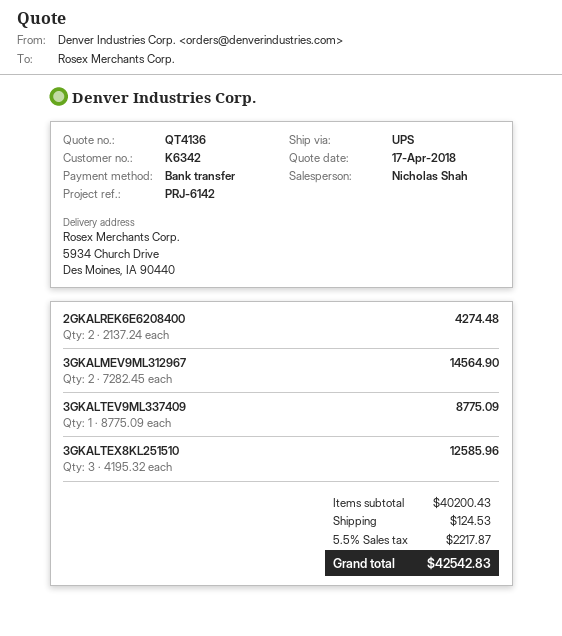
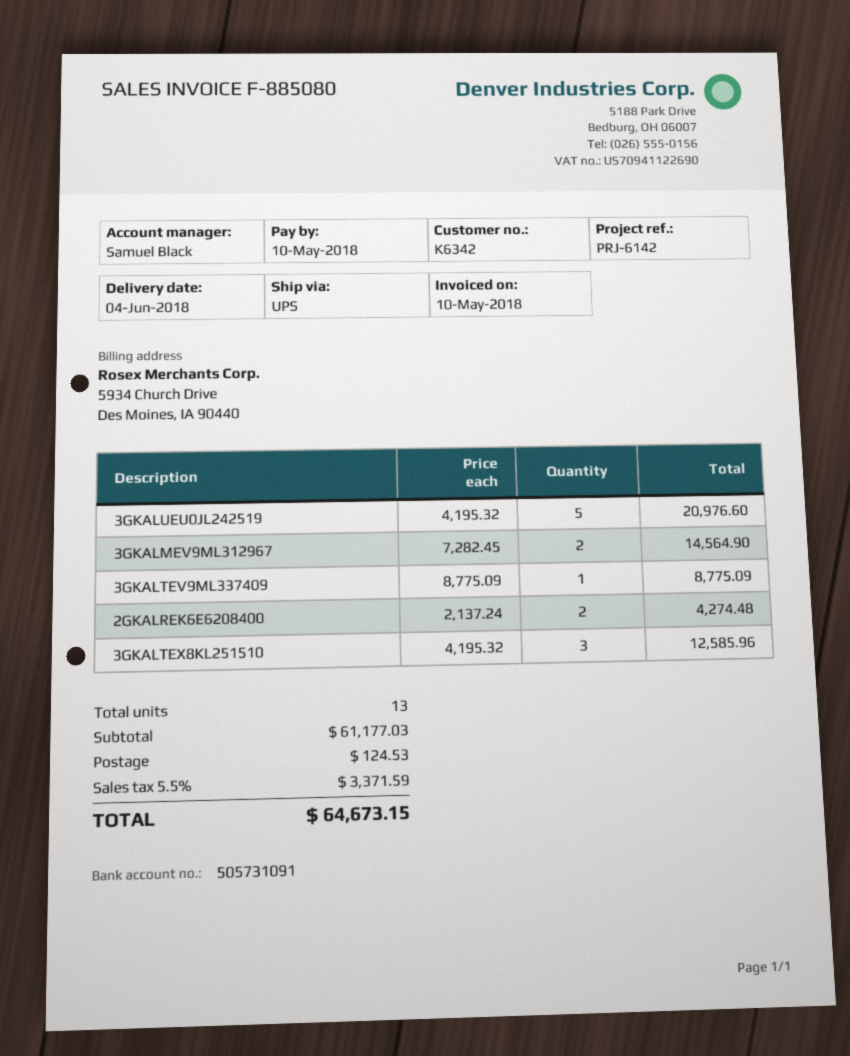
sales rep: Nicholas Shah -> Samuel Black
3GKALUEU0JL242519: none -> 5 x 4195.32 = 20976.60
subtotal: 40200.43 -> 61177.03
tax: 5.5% = 2217.87 -> 5.5% = 3371.59
total: 42542.83 -> 64673.15

